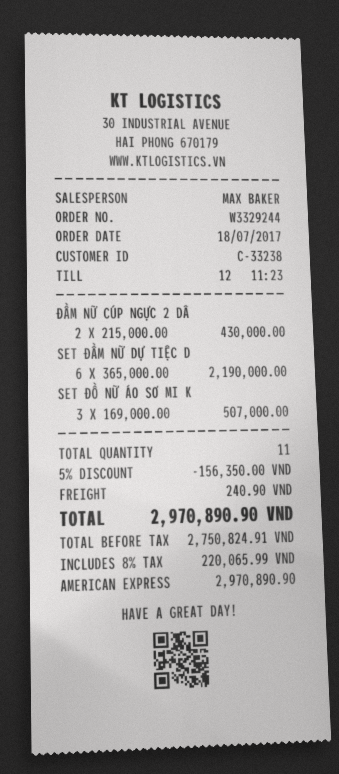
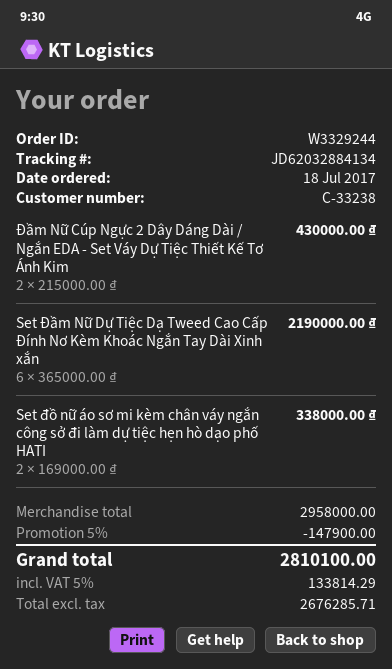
SET ĐỒ NỮ ÁO SƠ MI K: 3 x 169000.00 = 507000.00 -> 2 x 169000.00 = 338000.00
discount: 5% = 156350.00 -> 5% = 147900.00
shipping: 240.90 -> none
net: 2750824.91 -> 2676285.71
tax: 8% = 220065.99 -> 5% = 133814.29
total: 2970890.90 -> 2810100.00

